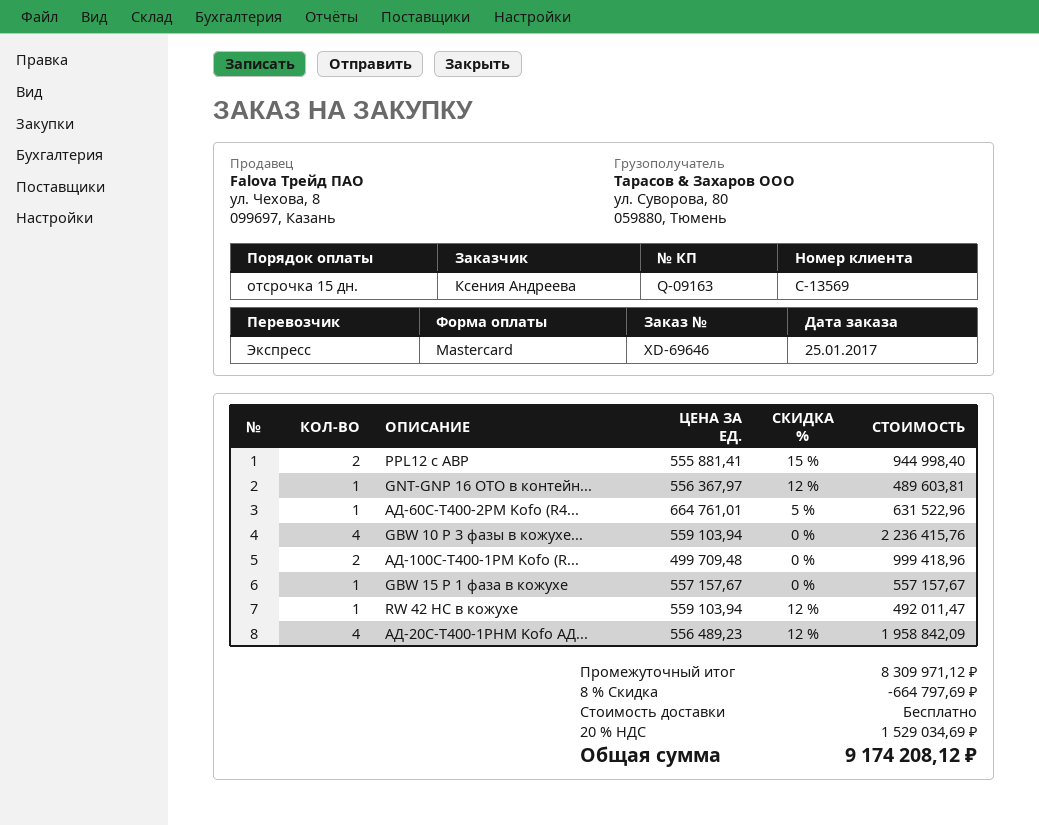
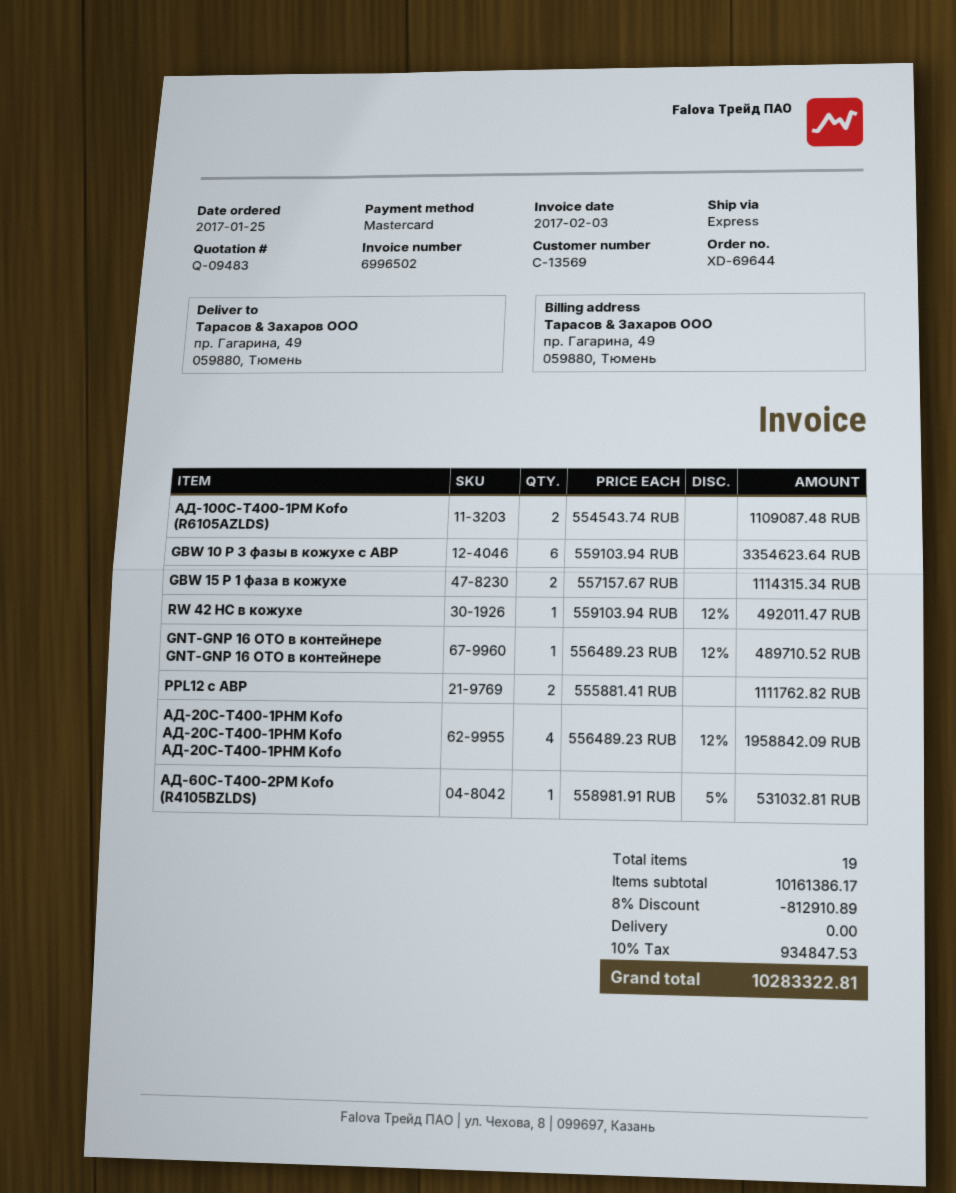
quote number: Q-09163 -> Q-09483
order number: XD-69646 -> XD-69644
ship to: ул. Суворова, 80, 059880, Тюмень -> пр. Гагарина, 49, 059880, Тюмень
PPL12 с АВР: 2 x 555881.41 - 15% = 944998.40 -> 2 x 555881.41 = 1111762.82
GNT-GNP 16 OTO в контейн...: 1 x 556367.97 - 12% = 489603.81 -> 1 x 556489.23 - 12% = 489710.52
АД-60С-Т400-2РМ Kofo (R4...: 1 x 664761.01 - 5% = 631522.96 -> 1 x 558981.91 - 5% = 531032.81
GBW 10 P 3 фазы в кожухе...: 4 x 559103.94 = 2236415.76 -> 6 x 559103.94 = 3354623.64
АД-100С-Т400-1РМ Kofo (R...: 2 x 499709.48 = 999418.96 -> 2 x 554543.74 = 1109087.48
GBW 15 P 1 фаза в кожухе: 1 x 557157.67 = 557157.67 -> 2 x 557157.67 = 1114315.34
subtotal: 8309971.12 -> 10161386.17
discount: 8% = 664797.69 -> 8% = 812910.89
tax: 20% = 1529034.69 -> 10% = 934847.53
total: 9174208.12 -> 10283322.81

